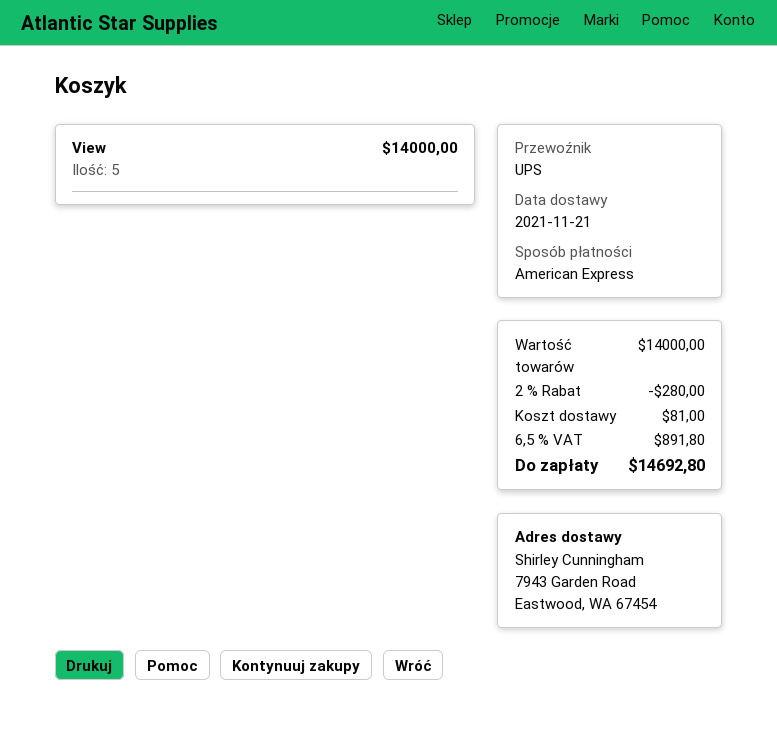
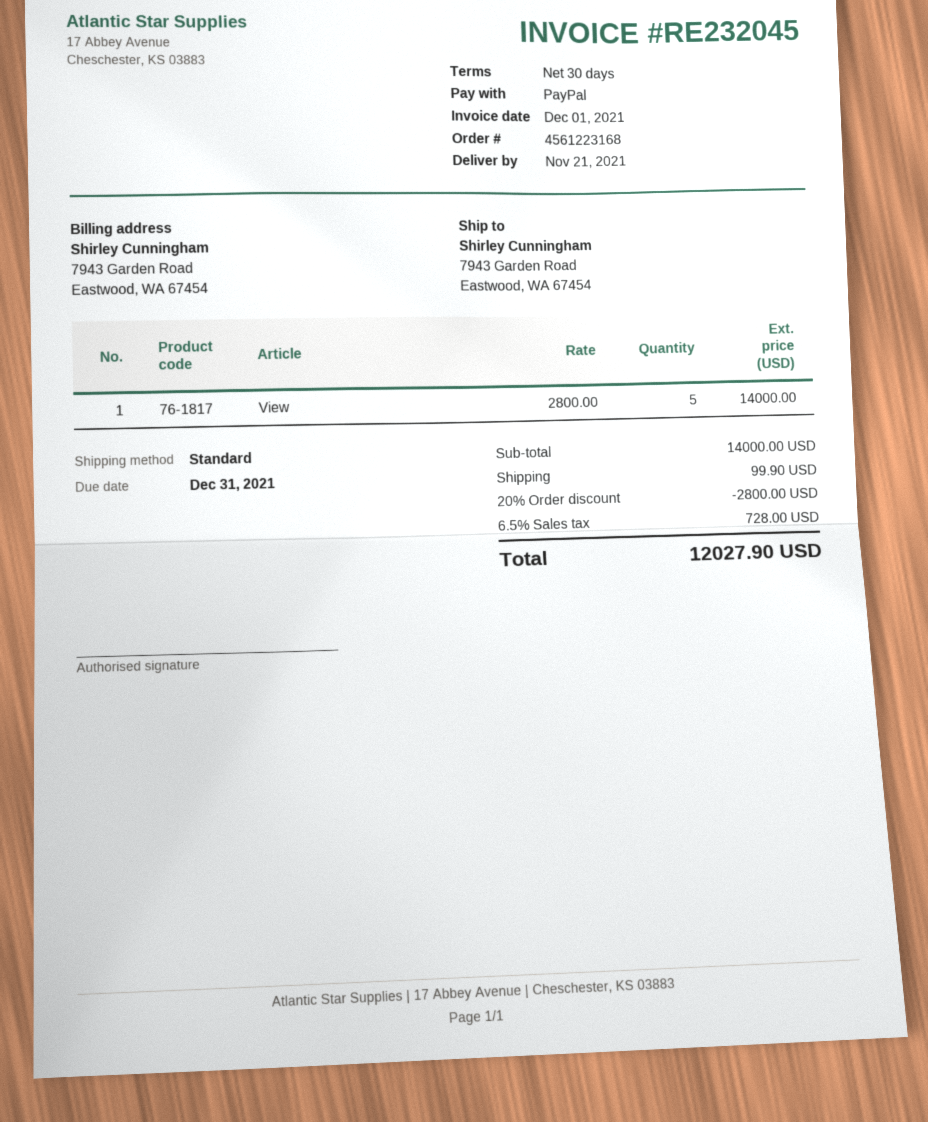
payment method: American Express -> PayPal
shipping method: UPS -> standard
discount: 2% = 280.00 -> 20% = 2800.00
shipping: 81.00 -> 99.90
tax: 6.5% = 891.80 -> 6.5% = 728.00
total: 14692.80 -> 12027.90

